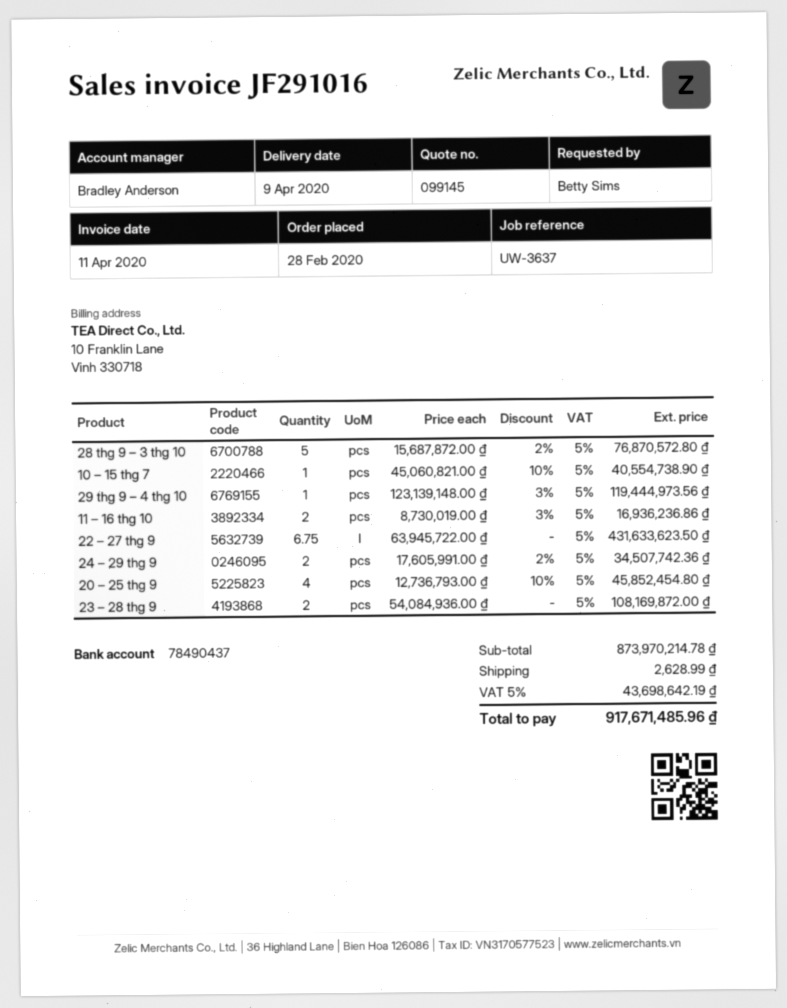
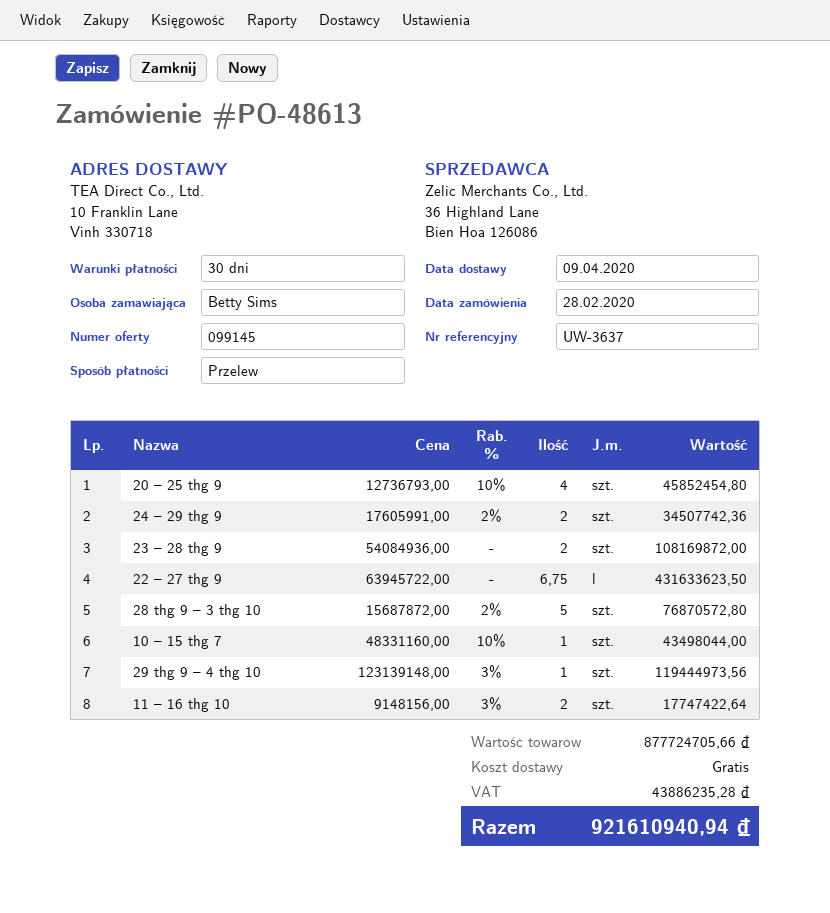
10 – 15 thg 7: 1 x 45060821.00 - 10% = 40554738.90 -> 1 x 48331160.00 - 10% = 43498044.00
11 – 16 thg 10: 2 x 8730019.00 - 3% = 16936236.86 -> 2 x 9148156.00 - 3% = 17747422.64
subtotal: 873970214.78 -> 877724705.66
shipping: 2628.99 -> 0.00
tax: 43698642.19 -> 43886235.28
total: 917671485.96 -> 921610940.94

